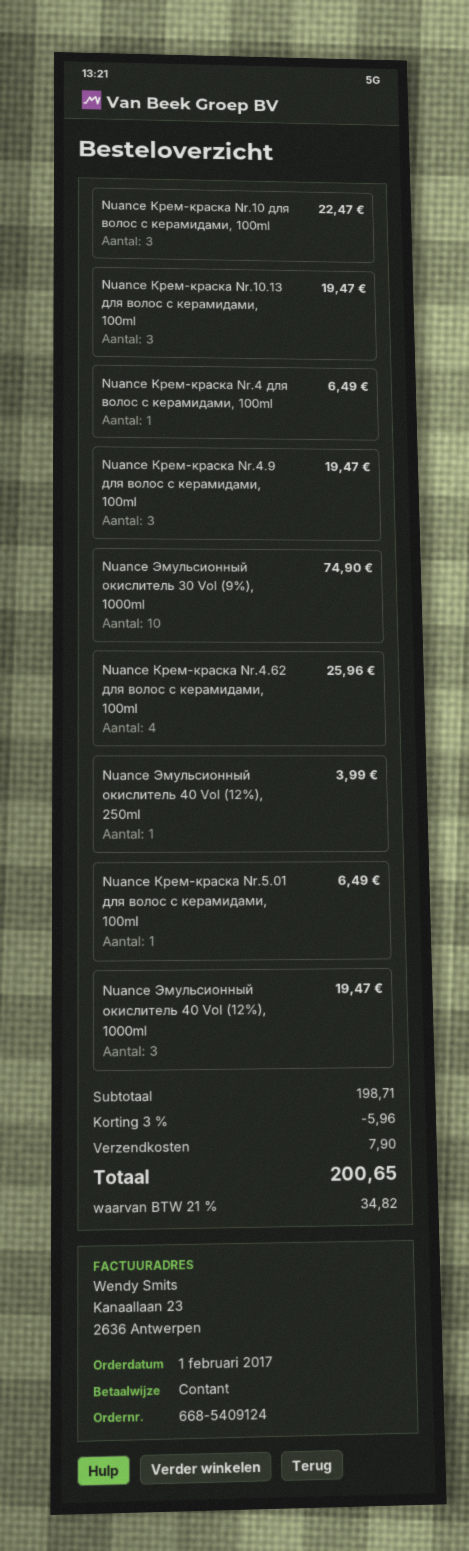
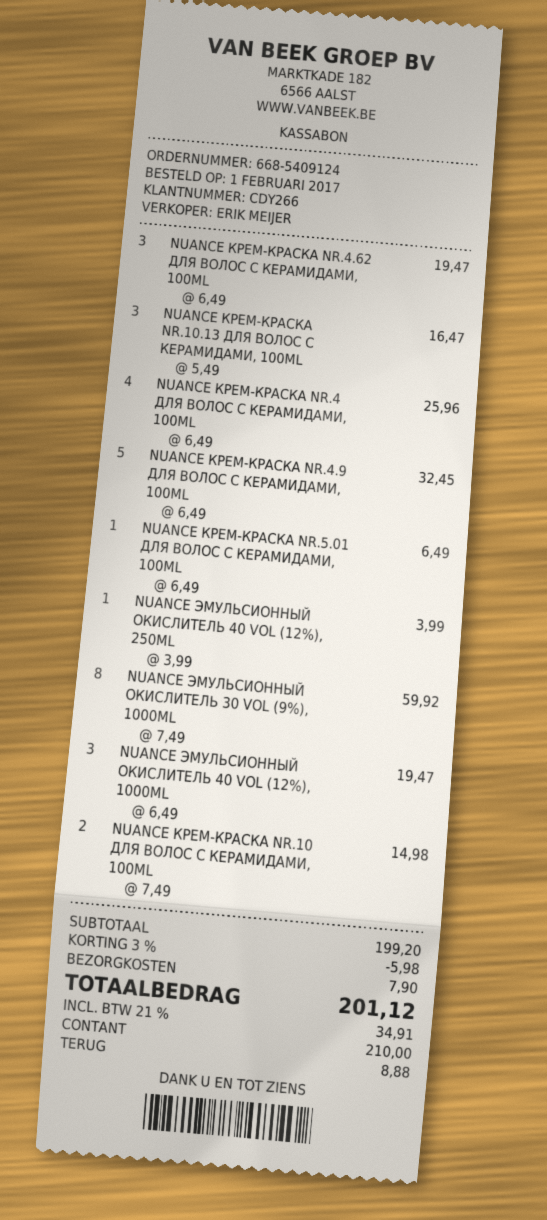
Nuance Крем-краска Nr.10 для волос с керамидами, 100ml: 3 for 22.47 -> 2 for 14.98
Nuance Крем-краска Nr.10.13 для волос с керамидами, 100ml: 3 for 19.47 -> 3 for 16.47
Nuance Крем-краска Nr.4 для волос с керамидами, 100ml: 1 for 6.49 -> 4 for 25.96
Nuance Крем-краска Nr.4.9 для волос с керамидами, 100ml: 3 for 19.47 -> 5 for 32.45
Nuance Эмульсионный окислитель 30 Vol (9%), 1000ml: 10 for 74.90 -> 8 for 59.92
Nuance Крем-краска Nr.4.62 для волос с керамидами, 100ml: 4 for 25.96 -> 3 for 19.47
subtotal: 198.71 -> 199.20
discount: 3% = 5.96 -> 3% = 5.98
tax: 21% = 34.82 -> 21% = 34.91
total: 200.65 -> 201.12

